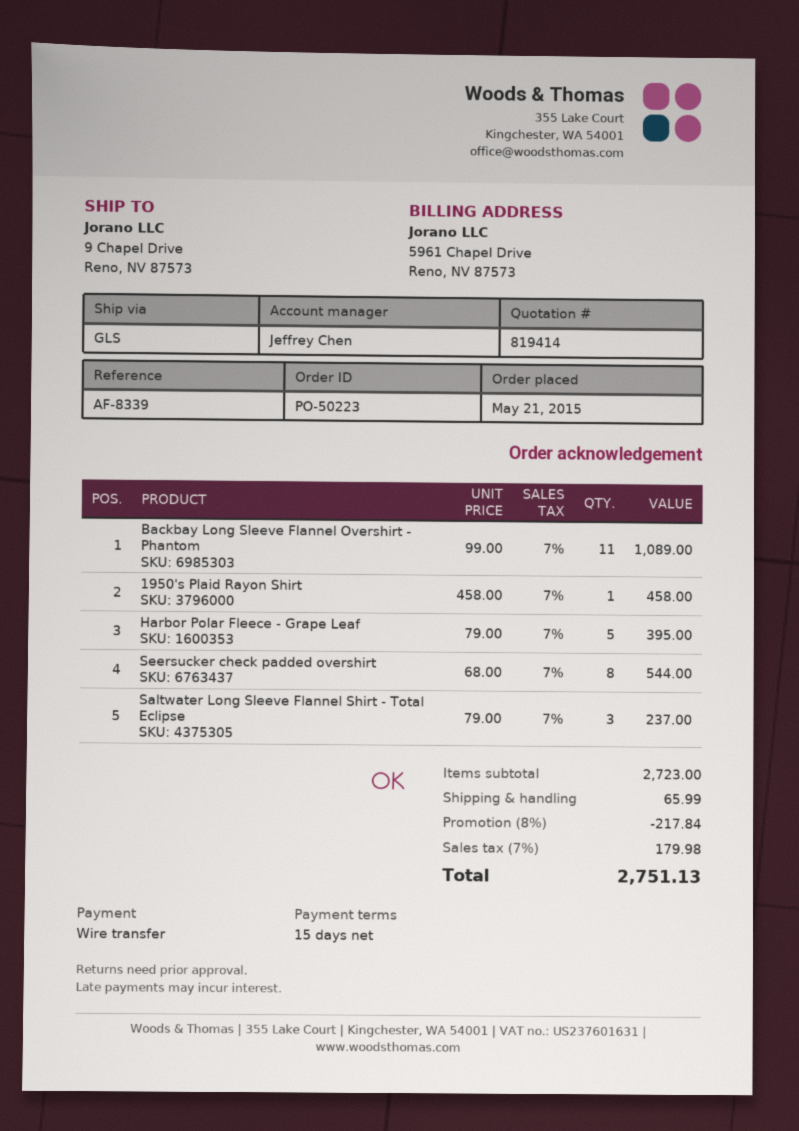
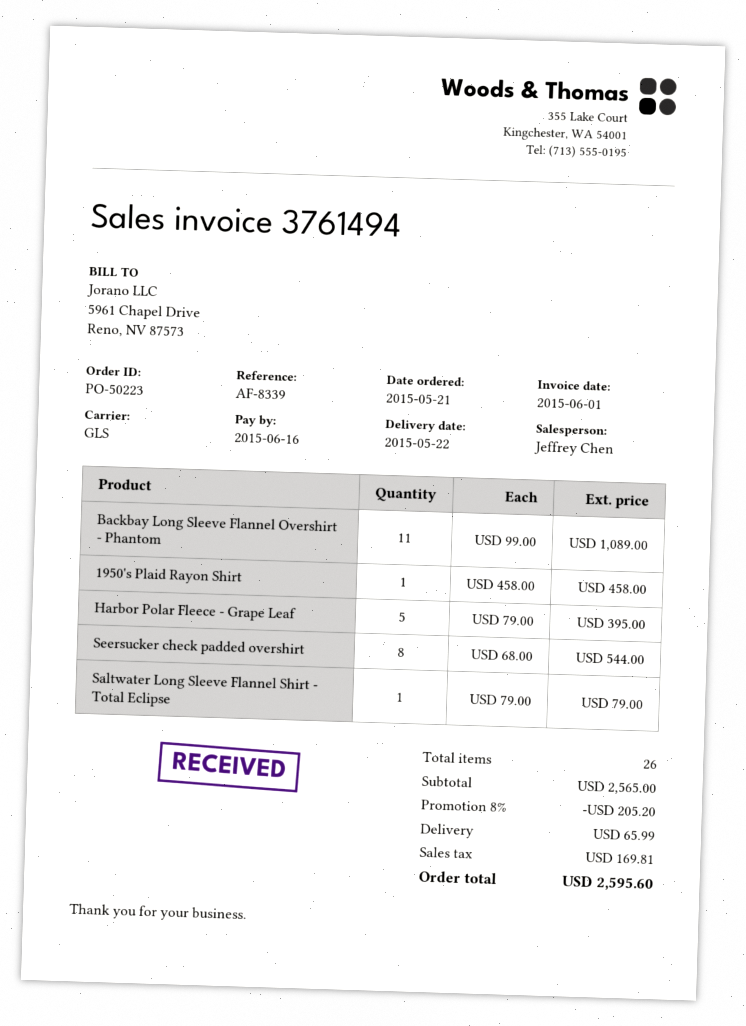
Saltwater Long Sleeve Flannel Shirt - Total Eclipse: 3 x 79.00 = 237.00 -> 1 x 79.00 = 79.00
subtotal: 2723.00 -> 2565.00
discount: 8% = 217.84 -> 8% = 205.20
tax: 179.98 -> 169.81
total: 2751.13 -> 2595.60

